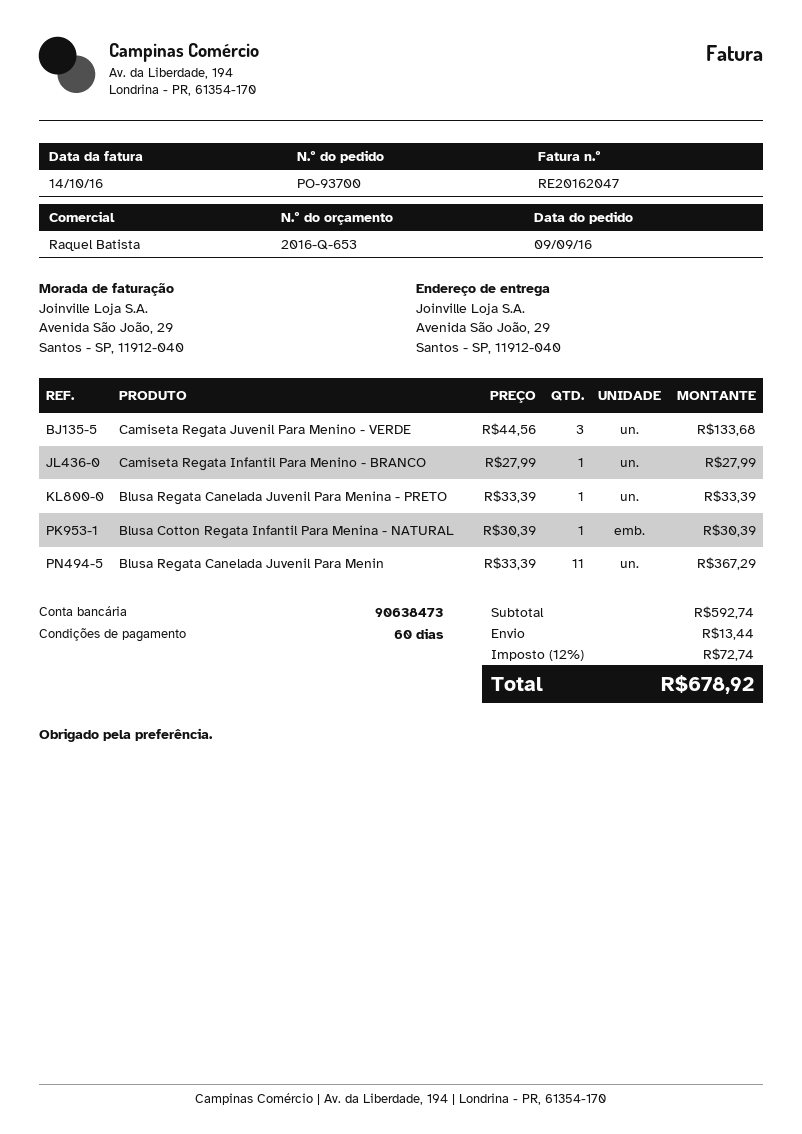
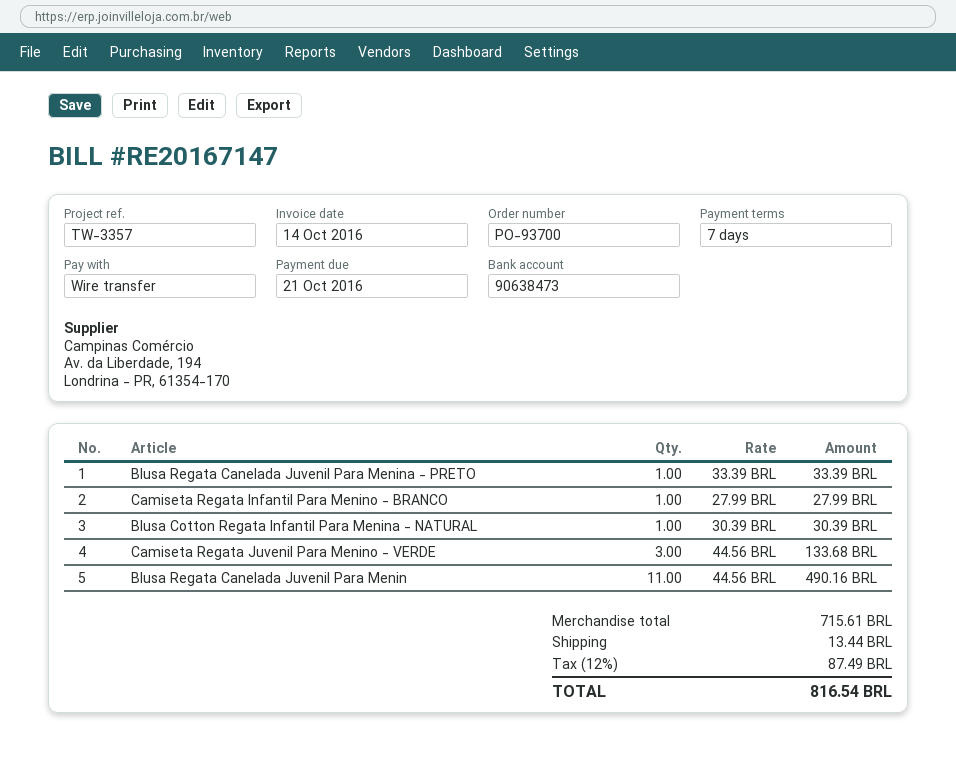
invoice number: RE20162047 -> RE20167147
payment terms: 60 days -> 7 days
Blusa Regata Canelada Juvenil Para Menin: 11 x 33.39 = 367.29 -> 11 x 44.56 = 490.16
subtotal: 592.74 -> 715.61
tax: 12% = 72.74 -> 12% = 87.49
total: 678.92 -> 816.54

